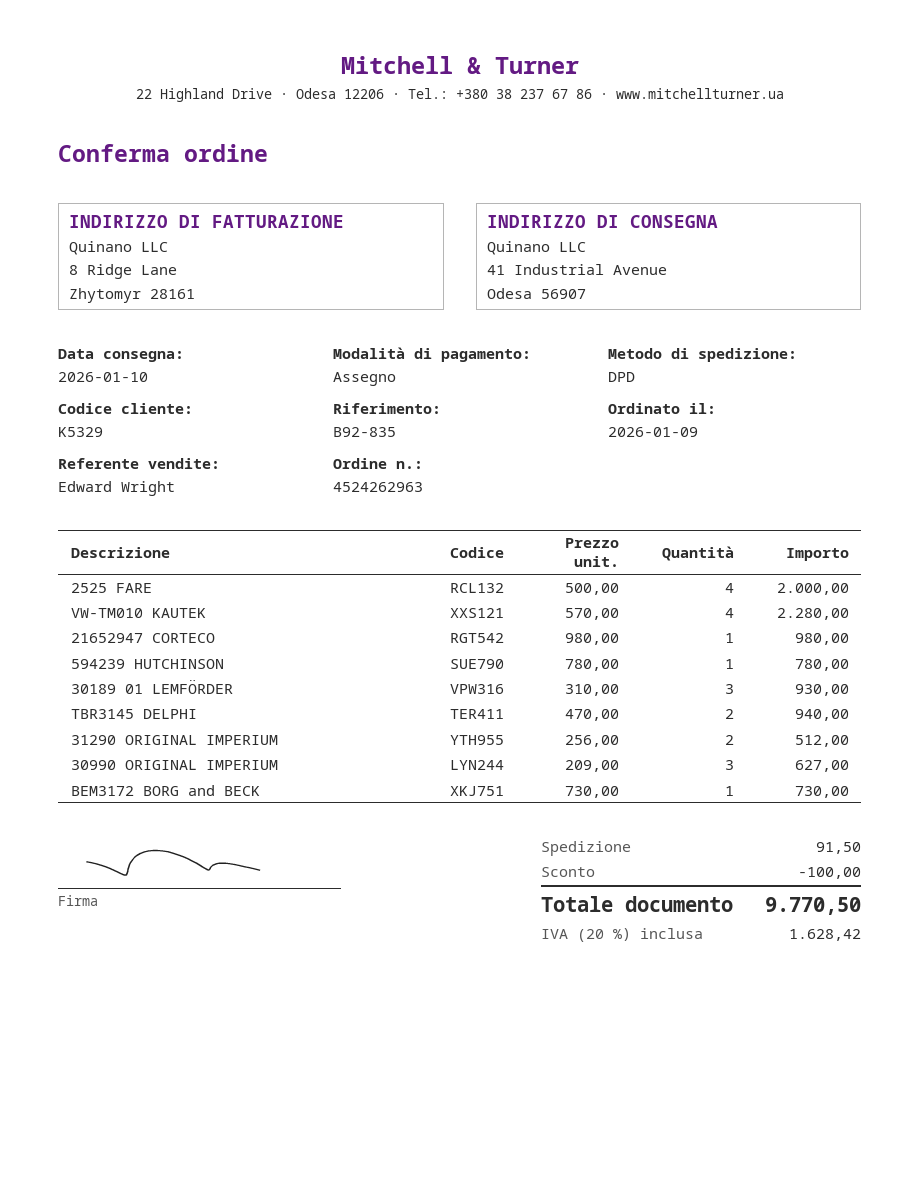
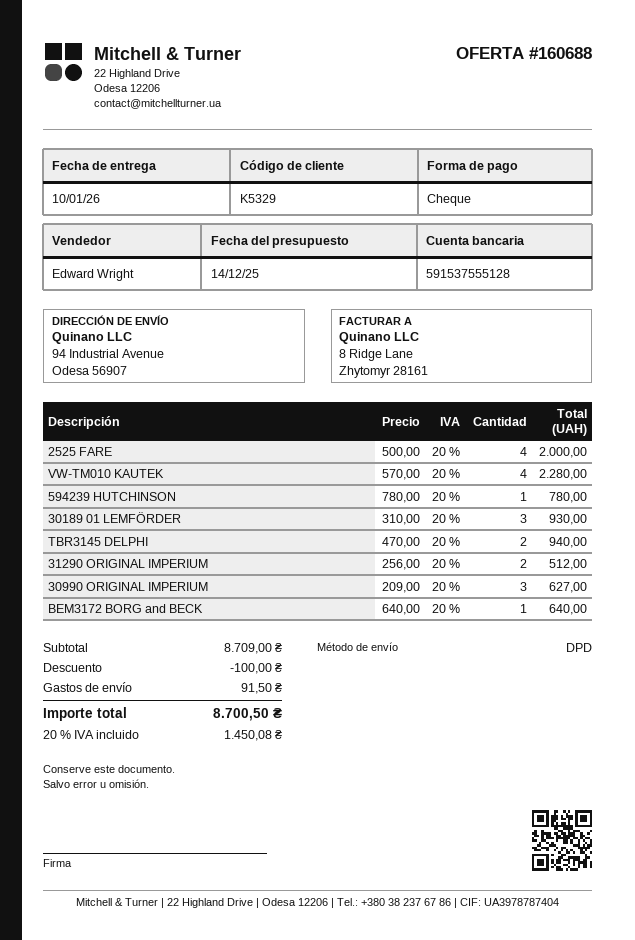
ship to: 41 Industrial Avenue, Odesa 56907 -> 94 Industrial Avenue, Odesa 56907
21652947 CORTECO: 1 x 980.00 = 980.00 -> none
BEM3172 BORG and BECK: 1 x 730.00 = 730.00 -> 1 x 640.00 = 640.00
tax: 20% = 1628.42 -> 20% = 1450.08
total: 9770.50 -> 8700.50

